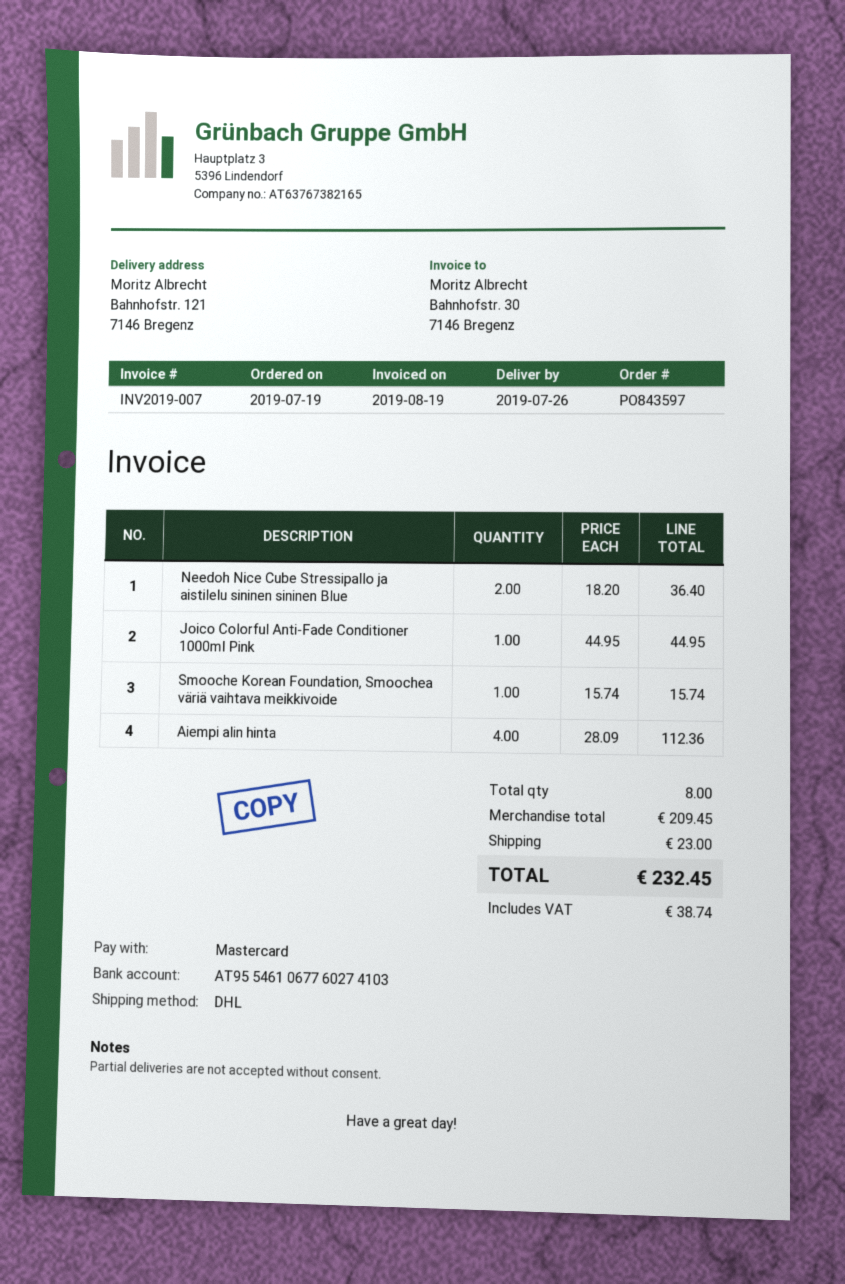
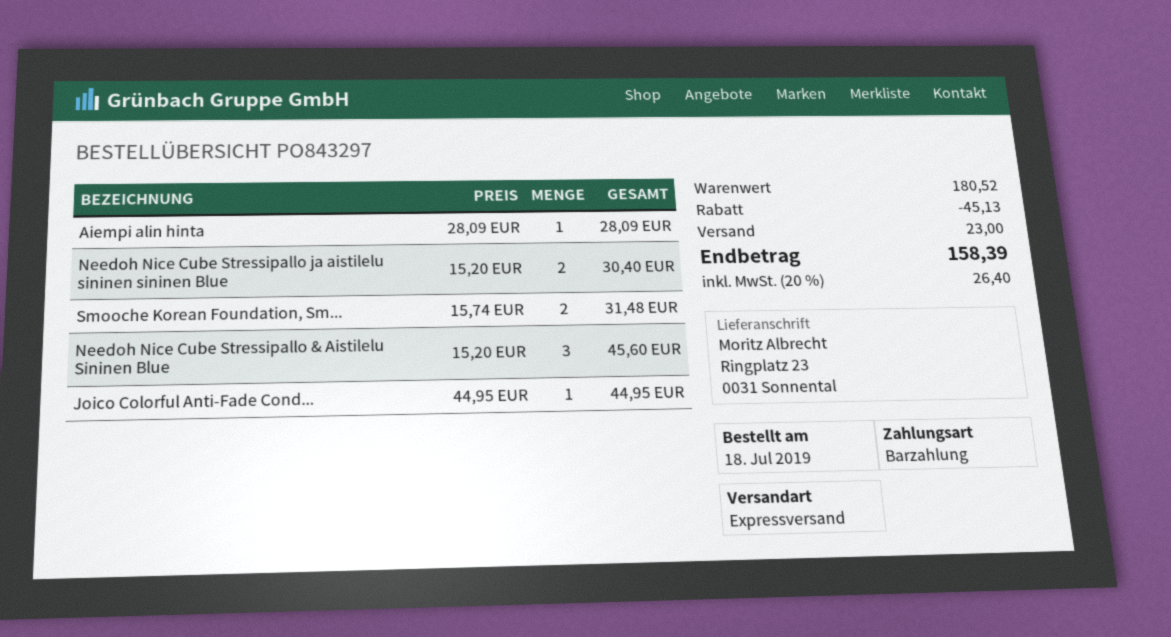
order number: PO843597 -> PO843297
order date: 2019-07-19 -> 2019-07-18
payment method: Mastercard -> cash
shipping method: DHL -> express
ship to: Bahnhofstr. 121, 7146 Bregenz -> Ringplatz 23, 0031 Sonnental
Needoh Nice Cube Stressipallo ja aistilelu sininen sininen Blue: 2 x 18.20 = 36.40 -> 2 x 15.20 = 30.40
Smooche Korean Foundation, Smoochea väriä vaihtava meikkivoide: 1 x 15.74 = 15.74 -> 2 x 15.74 = 31.48
Aiempi alin hinta: 4 x 28.09 = 112.36 -> 1 x 28.09 = 28.09
Needoh Nice Cube Stressipallo & Aistilelu Sininen Blue: none -> 3 x 15.20 = 45.60
subtotal: 209.45 -> 180.52
discount: none -> 45.13
tax: 38.74 -> 26.40
total: 232.45 -> 158.39

